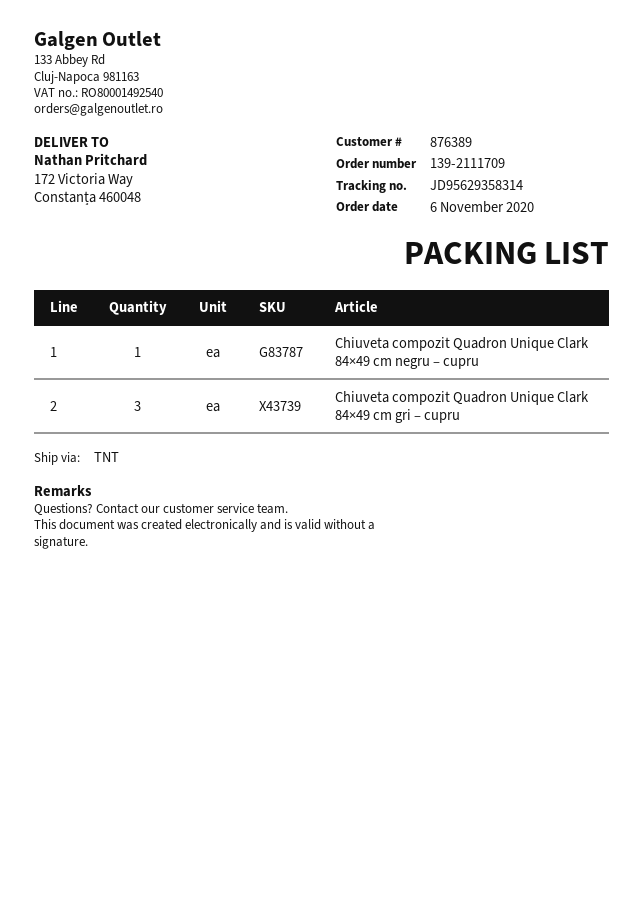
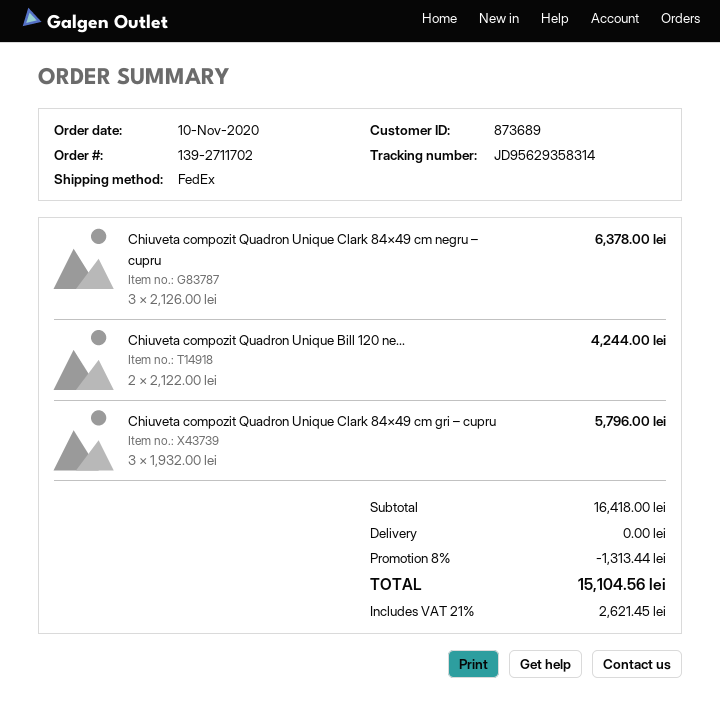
order number: 139-2111709 -> 139-2711702
order date: 2020-11-06 -> 2020-11-10
customer number: 876389 -> 873689
shipping method: TNT -> FedEx
Chiuveta compozit Quadron Unique Clark 84×49 cm negru – cupru: 1 -> 3
Chiuveta compozit Quadron Unique Bill 120 ne...: none -> 2

